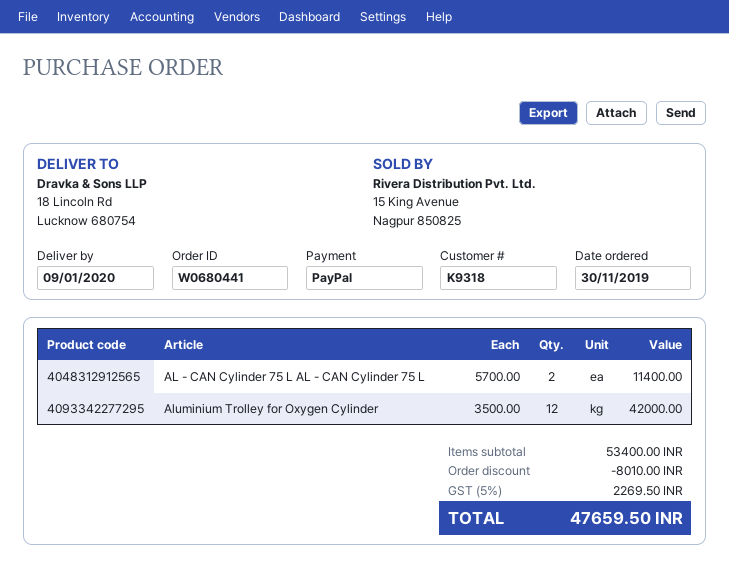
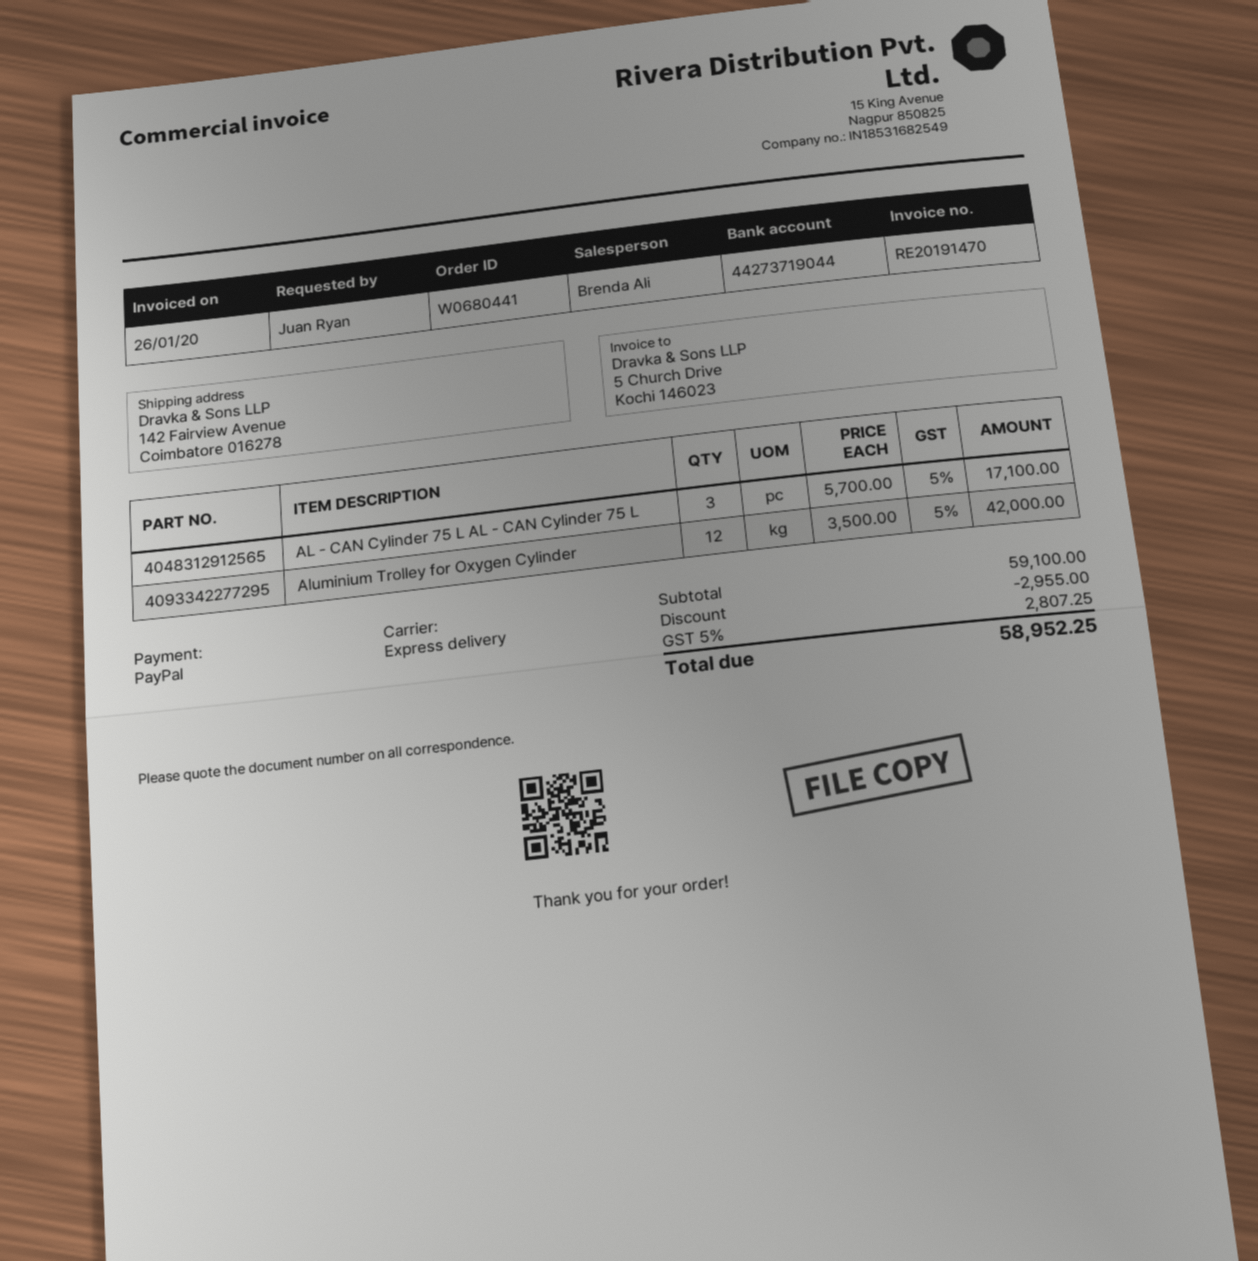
ship to: 18 Lincoln Rd, Lucknow 680754 -> 142 Fairview Avenue, Coimbatore 016278
AL - CAN Cylinder 75 L AL - CAN Cylinder 75 L: 2 x 5700.00 = 11400.00 -> 3 x 5700.00 = 17100.00
subtotal: 53400.00 -> 59100.00
discount: 8010.00 -> 2955.00
tax: 5% = 2269.50 -> 5% = 2807.25
total: 47659.50 -> 58952.25

